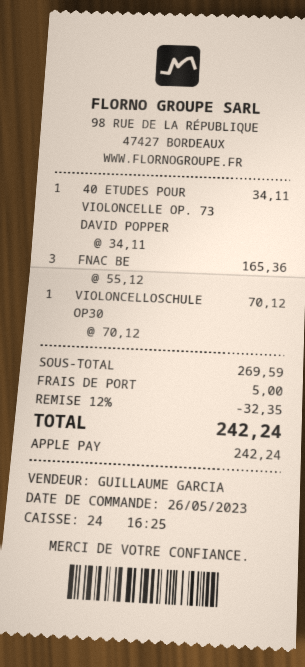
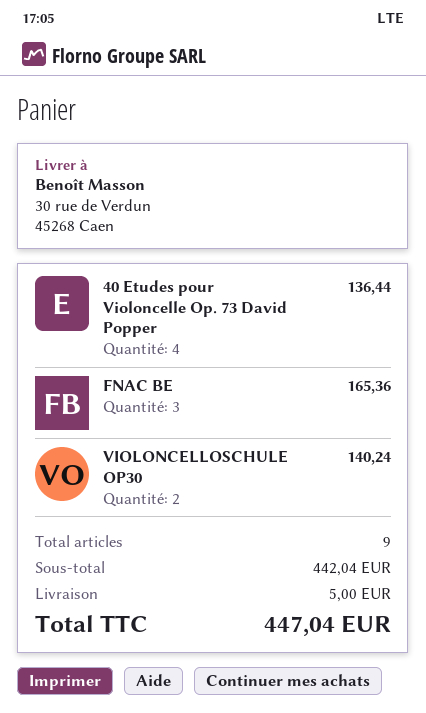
40 ETUDES POUR VIOLONCELLE OP. 73 DAVID POPPER: 1 for 34.11 -> 4 for 136.44
VIOLONCELLOSCHULE OP30: 1 for 70.12 -> 2 for 140.24
subtotal: 269.59 -> 442.04
discount: 12% = 32.35 -> none
total: 242.24 -> 447.04

